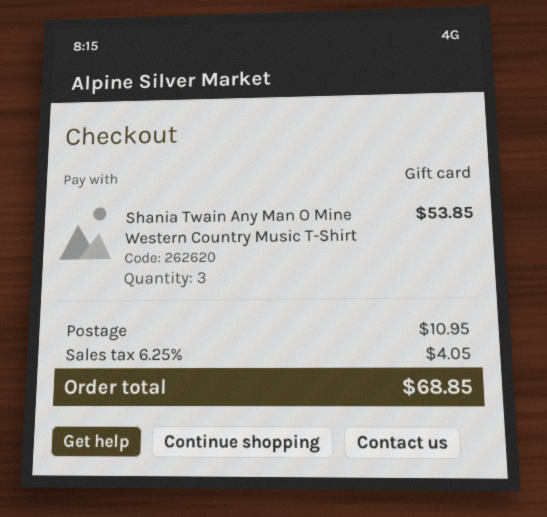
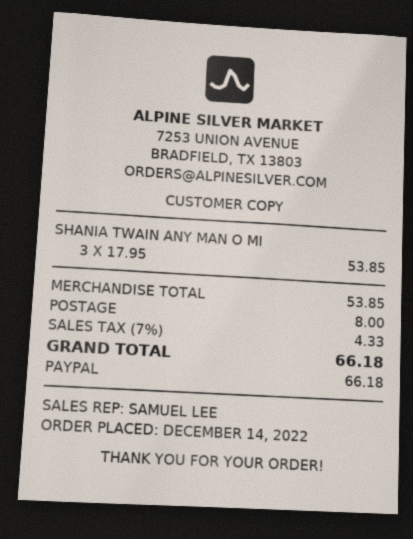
payment method: gift card -> PayPal
shipping: 10.95 -> 8.00
tax: 6.25% = 4.05 -> 7% = 4.33
total: 68.85 -> 66.18

